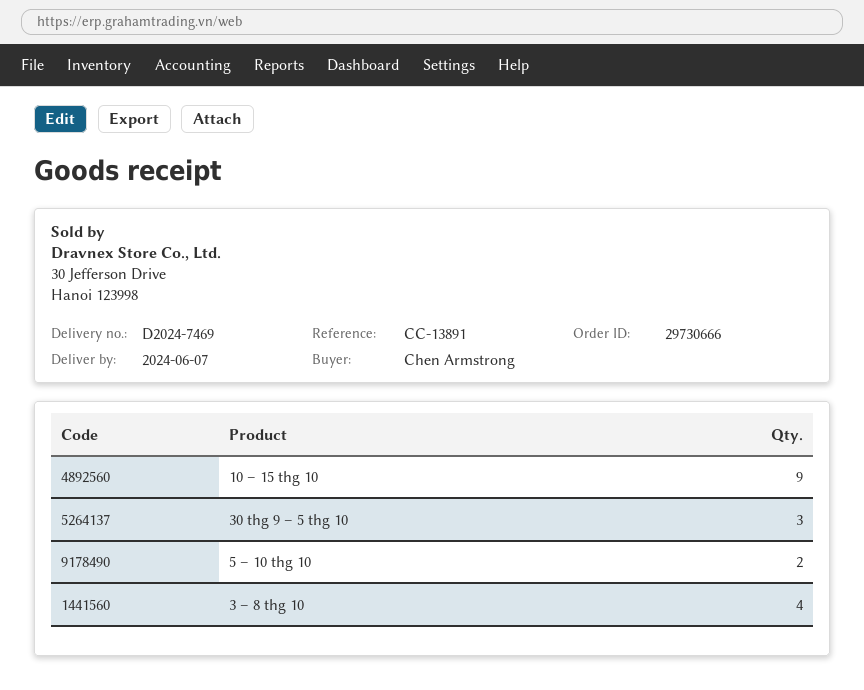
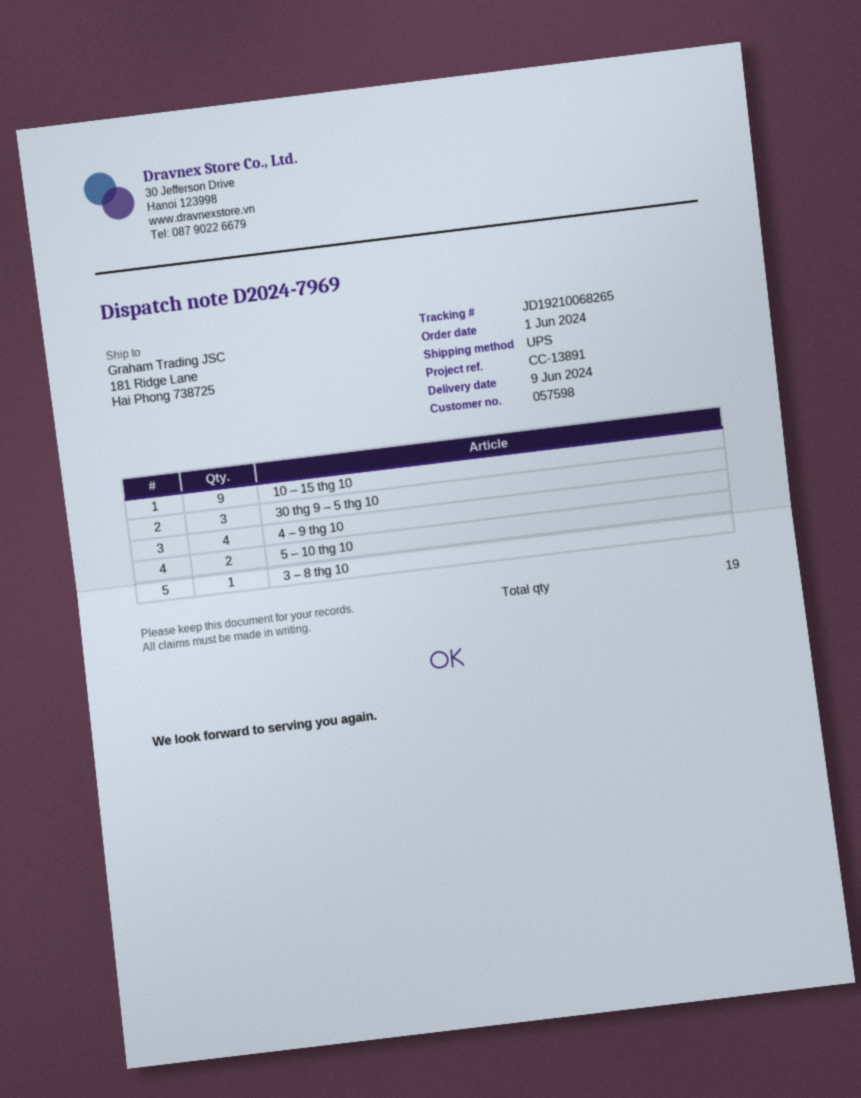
delivery note number: D2024-7469 -> D2024-7969
delivery date: 2024-06-07 -> 2024-06-09
3 – 8 thg 10: 4 -> 1
4 – 9 thg 10: none -> 4

